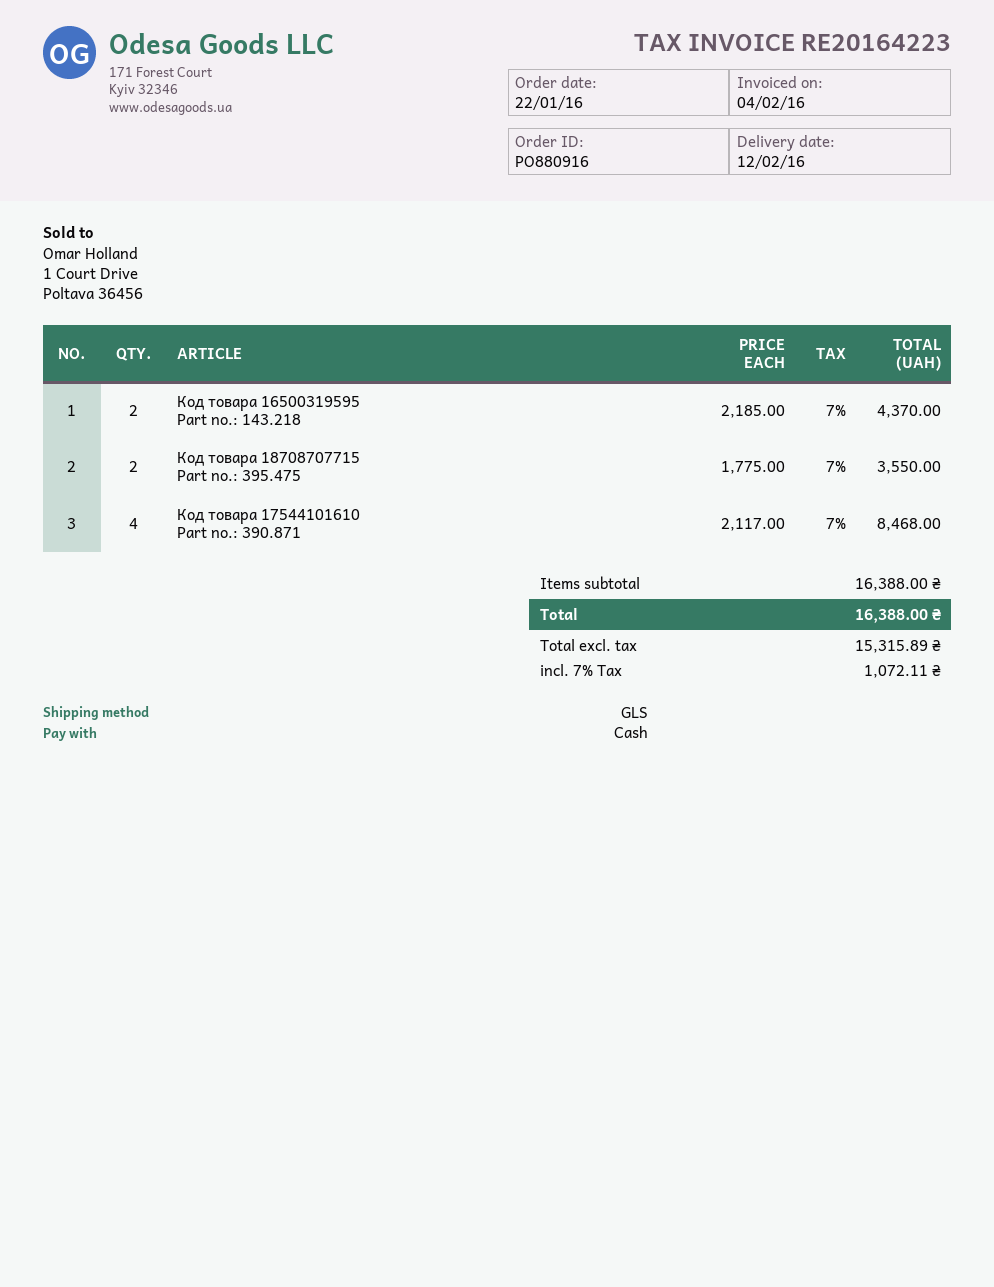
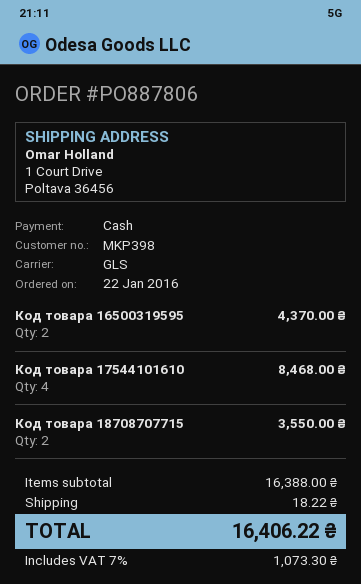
order number: PO880916 -> PO887806
shipping: none -> 18.22
tax: 7% = 1072.11 -> 7% = 1073.30
total: 16388.00 -> 16406.22

